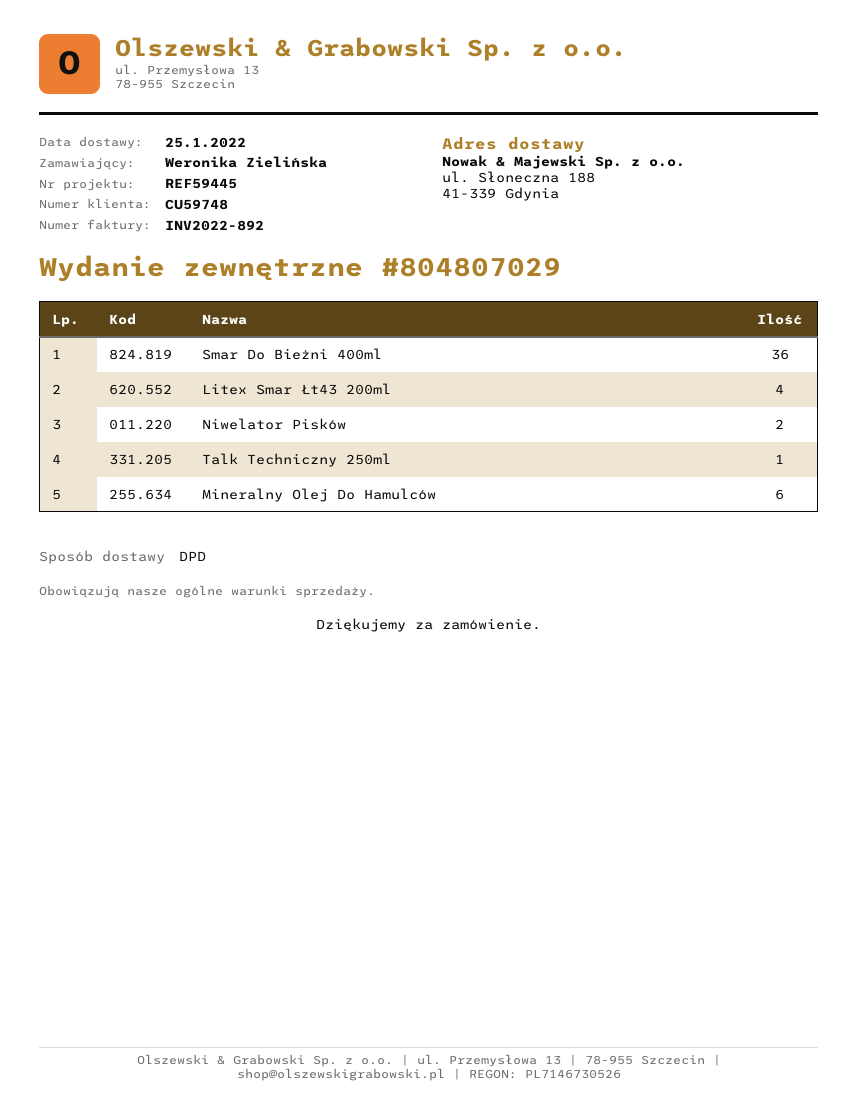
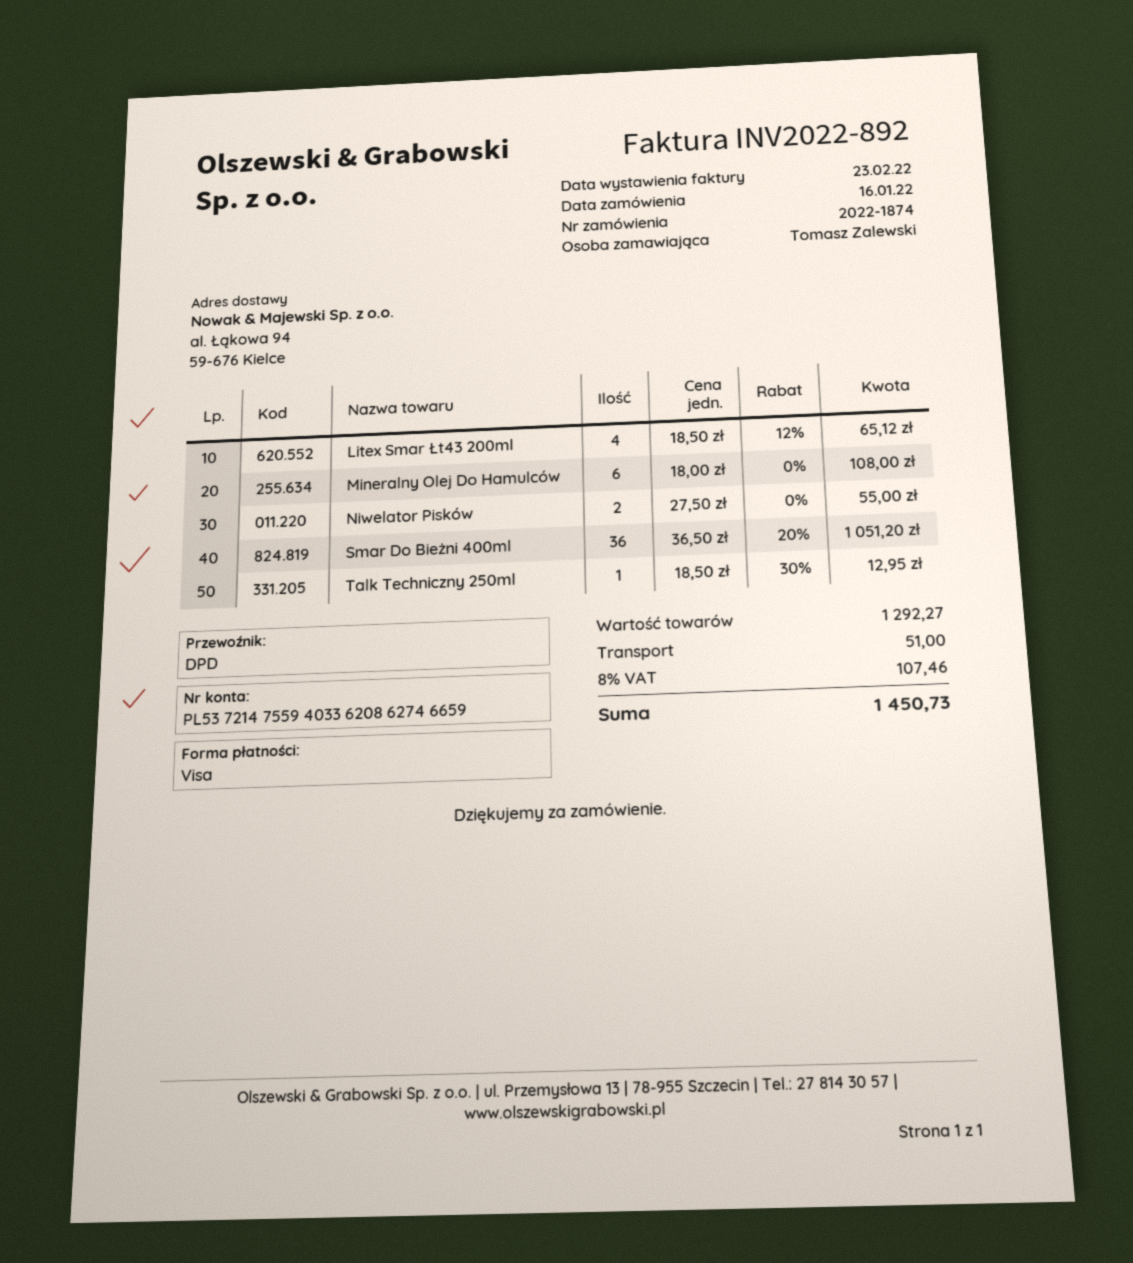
ordered by: Weronika Zielińska -> Tomasz Zalewski
ship to: ul. Słoneczna 188, 41-339 Gdynia -> al. Łąkowa 94, 59-676 Kielce

